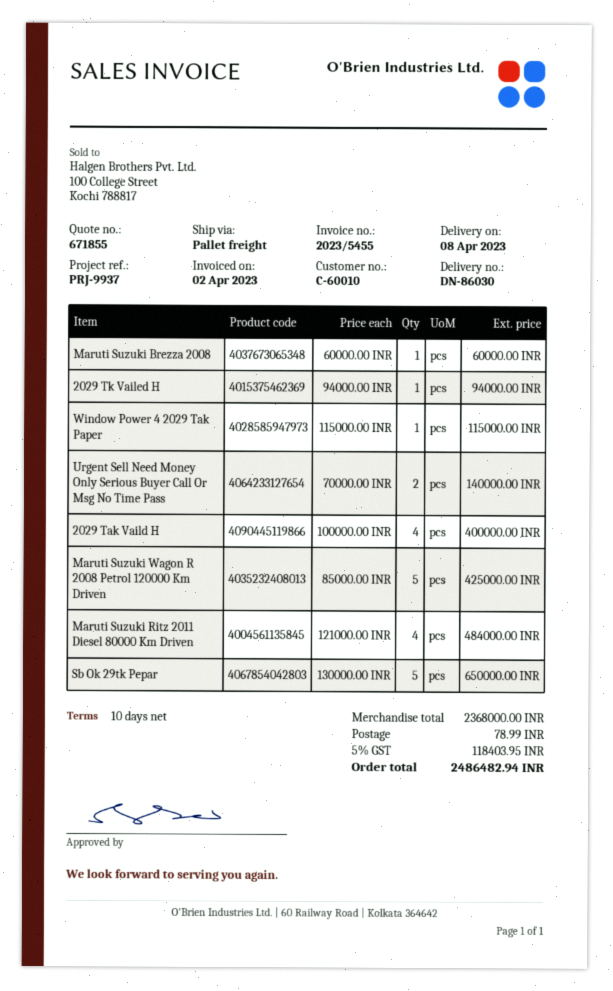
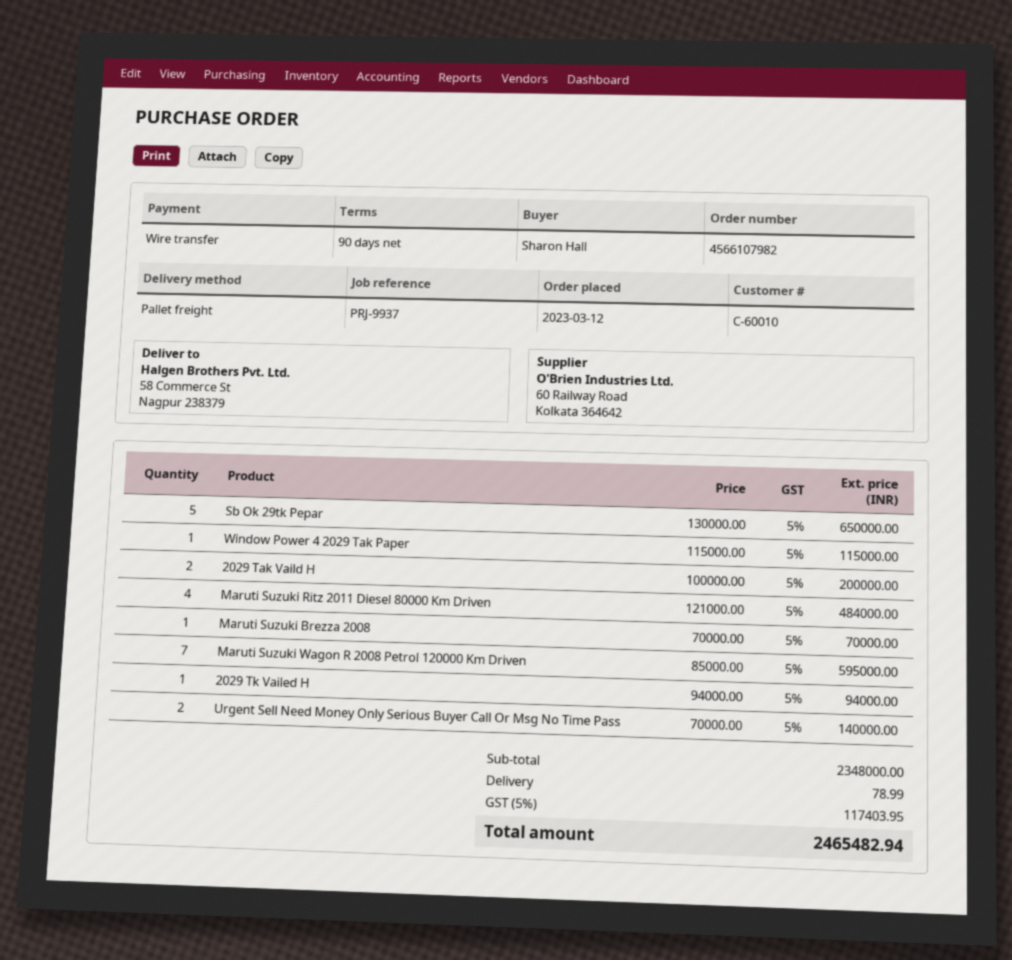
payment terms: 10 days -> 90 days
Maruti Suzuki Brezza 2008: 1 x 60000.00 = 60000.00 -> 1 x 70000.00 = 70000.00
2029 Tak Vaild H: 4 x 100000.00 = 400000.00 -> 2 x 100000.00 = 200000.00
Maruti Suzuki Wagon R 2008 Petrol 120000 Km Driven: 5 x 85000.00 = 425000.00 -> 7 x 85000.00 = 595000.00
subtotal: 2368000.00 -> 2348000.00
tax: 5% = 118403.95 -> 5% = 117403.95
total: 2486482.94 -> 2465482.94

